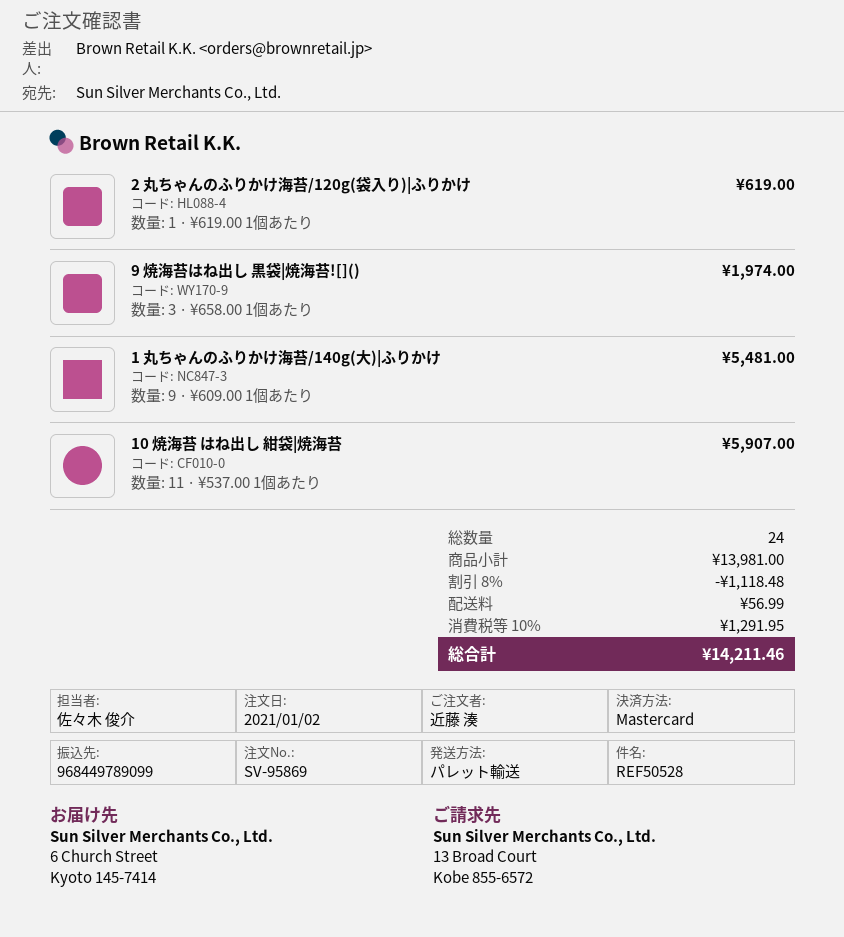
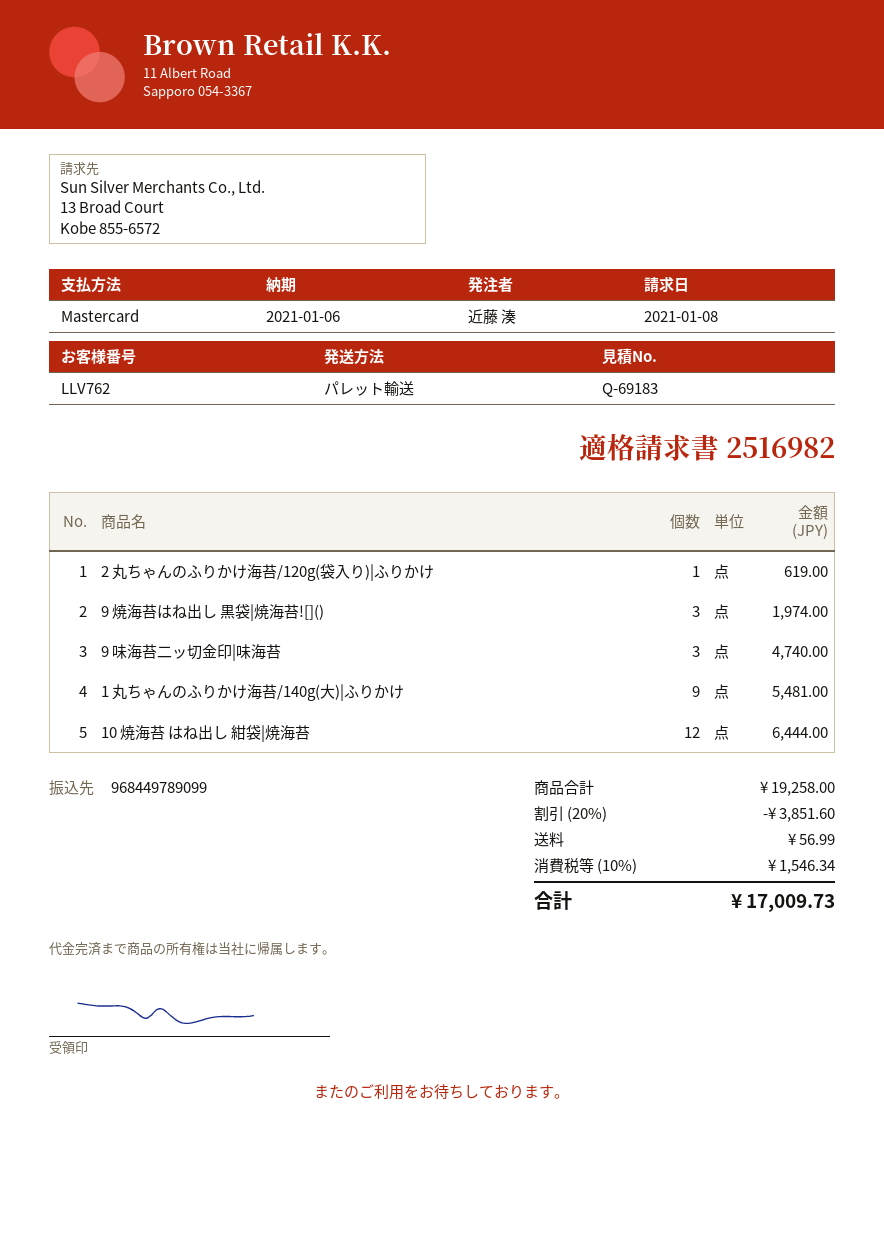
10 焼海苔 はね出し 紺袋|焼海苔: 11 for 5907.00 -> 12 for 6444.00
9 味海苔二ッ切金印|味海苔: none -> 3 for 4740.00
subtotal: 13981.00 -> 19258.00
discount: 8% = 1118.48 -> 20% = 3851.60
tax: 10% = 1291.95 -> 10% = 1546.34
total: 14211.46 -> 17009.73

